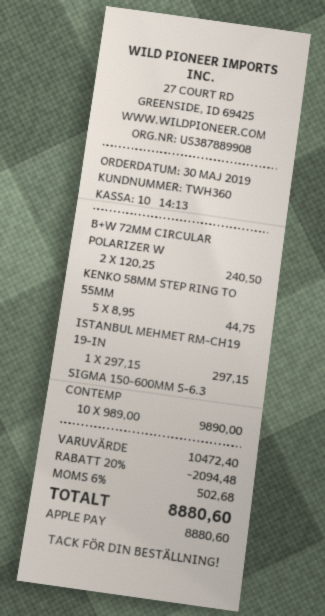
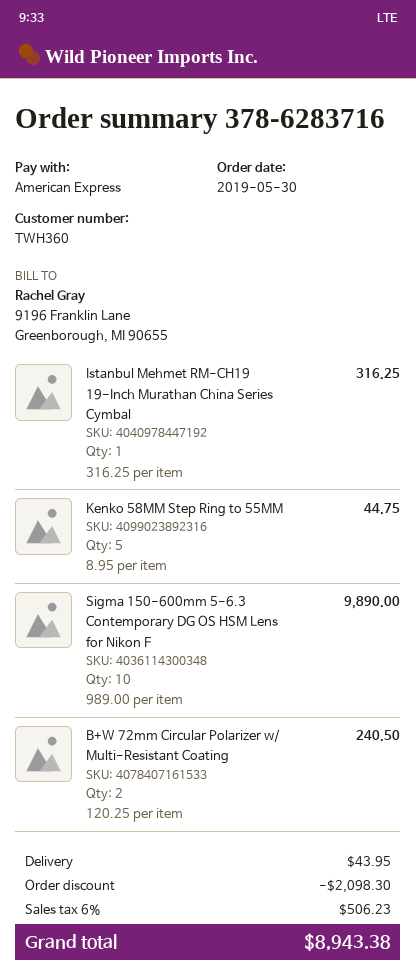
payment method: Apple Pay -> American Express
ISTANBUL MEHMET RM-CH19 19-IN: 1 x 297.15 = 297.15 -> 1 x 316.25 = 316.25
discount: 2094.48 -> 2098.30
shipping: none -> 43.95
tax: 6% = 502.68 -> 6% = 506.23
total: 8880.60 -> 8943.38

